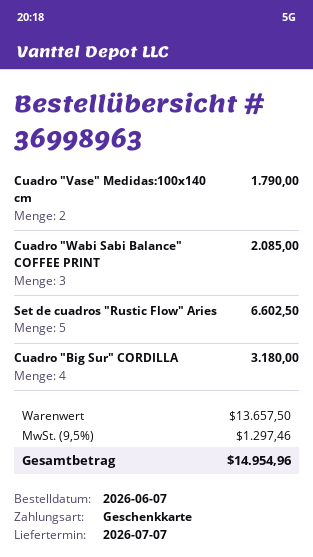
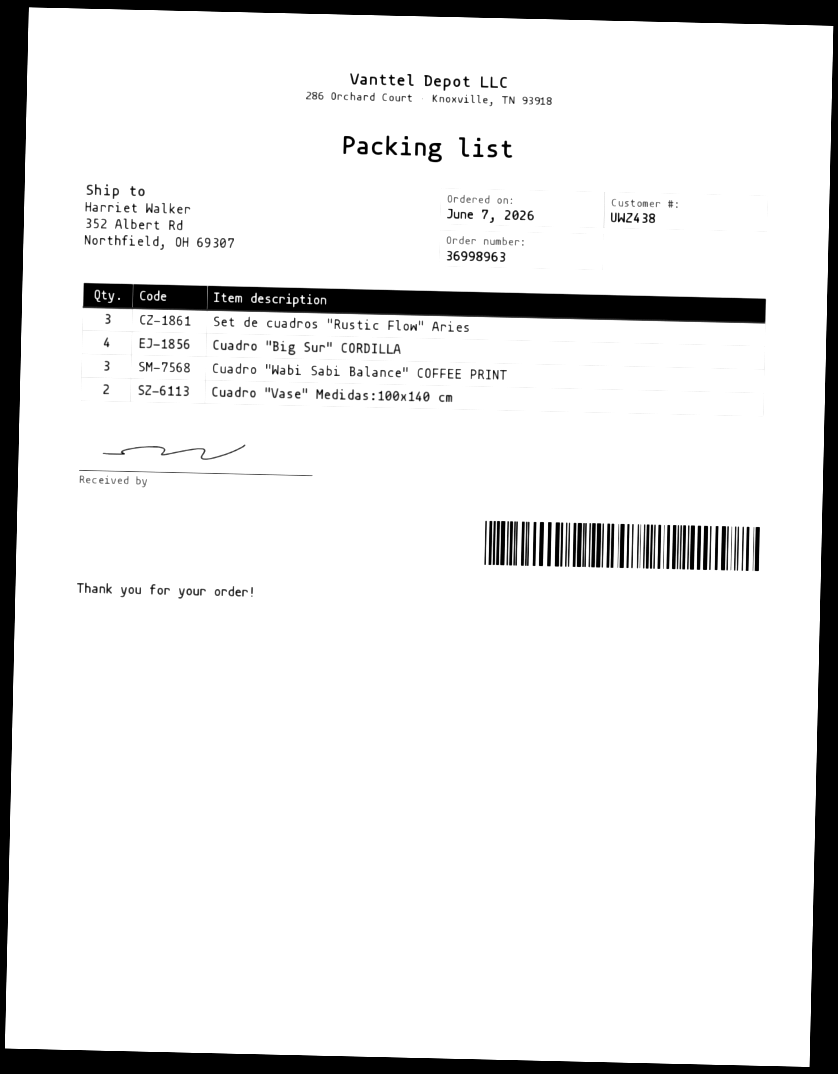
Set de cuadros "Rustic Flow" Aries: 5 -> 3

